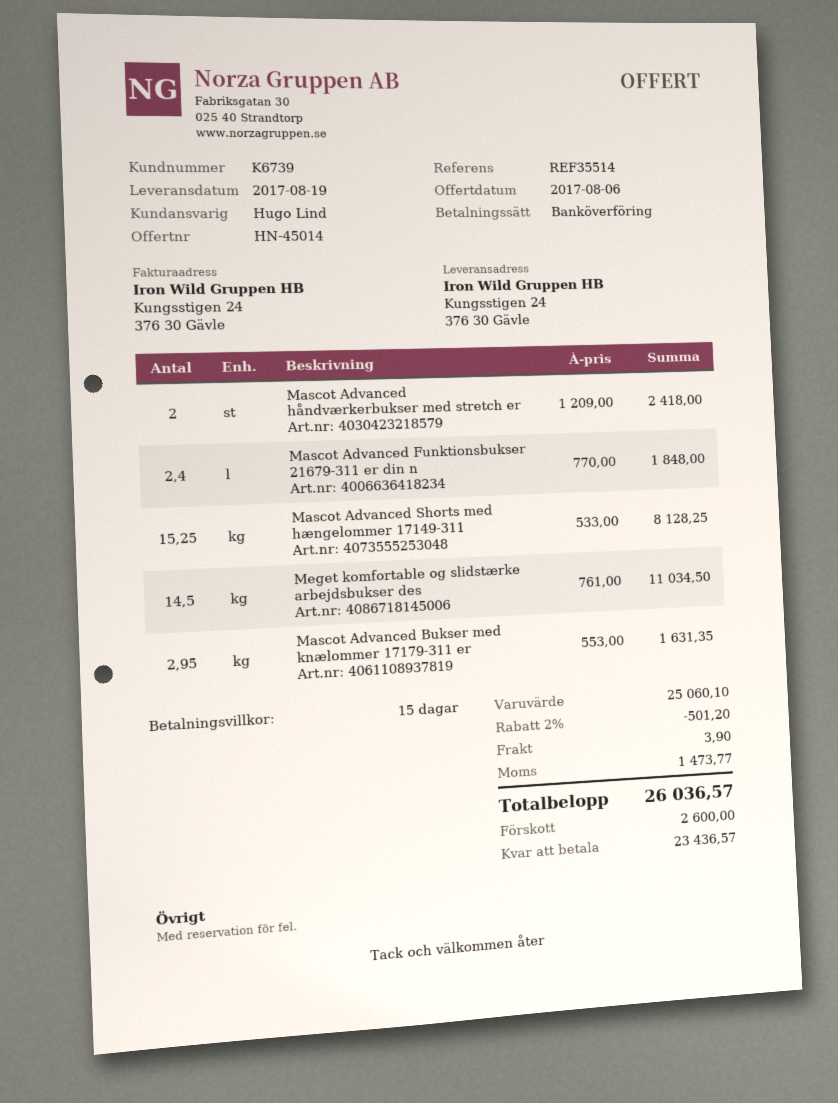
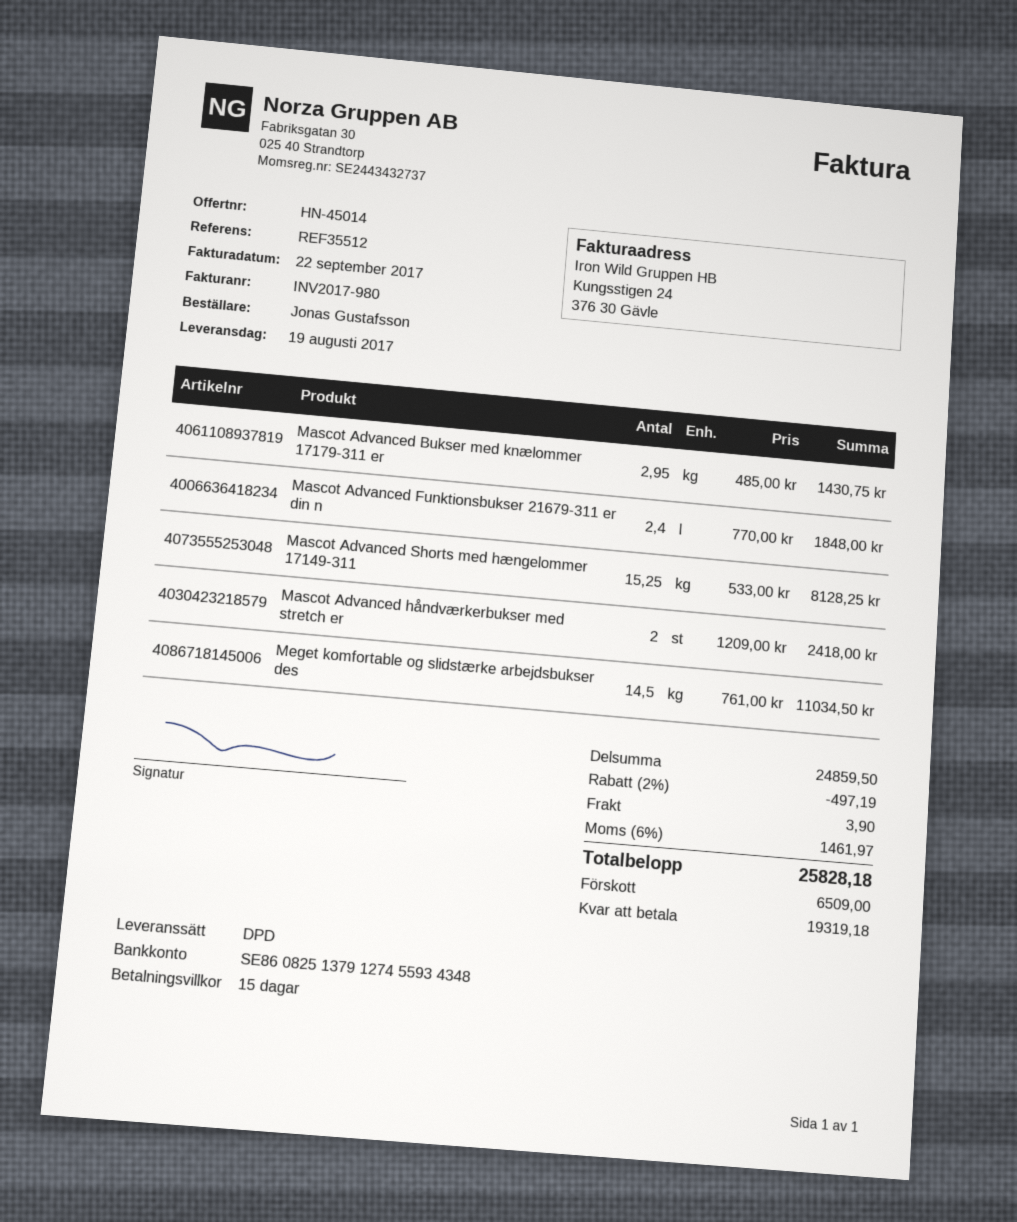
reference: REF35514 -> REF35512
Mascot Advanced Bukser med knælommer 17179-311 er: 2.95 x 553.00 = 1631.35 -> 2.95 x 485.00 = 1430.75
subtotal: 25060.10 -> 24859.50
discount: 2% = 501.20 -> 2% = 497.19
tax: 1473.77 -> 1461.97
total: 26036.57 -> 25828.18
deposit: 2600.00 -> 6509.00
balance: 23436.57 -> 19319.18

